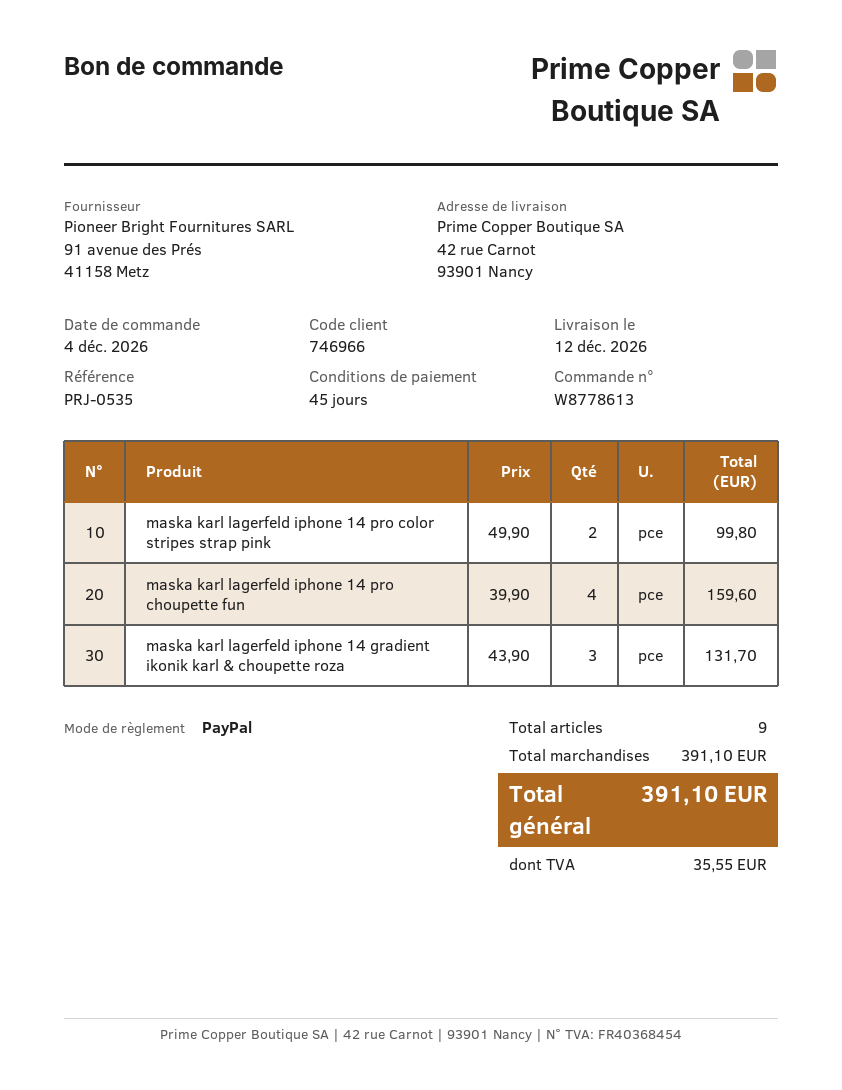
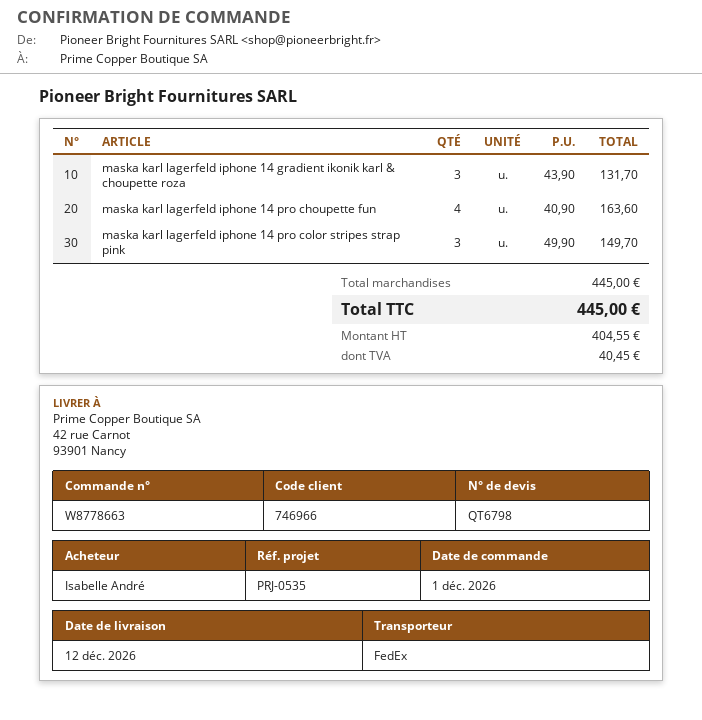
order number: W8778613 -> W8778663
order date: 2026-12-04 -> 2026-12-01
maska karl lagerfeld iphone 14 pro color stripes strap pink: 2 x 49.90 = 99.80 -> 3 x 49.90 = 149.70
maska karl lagerfeld iphone 14 pro choupette fun: 4 x 39.90 = 159.60 -> 4 x 40.90 = 163.60
subtotal: 391.10 -> 445.00
tax: 35.55 -> 40.45
total: 391.10 -> 445.00

